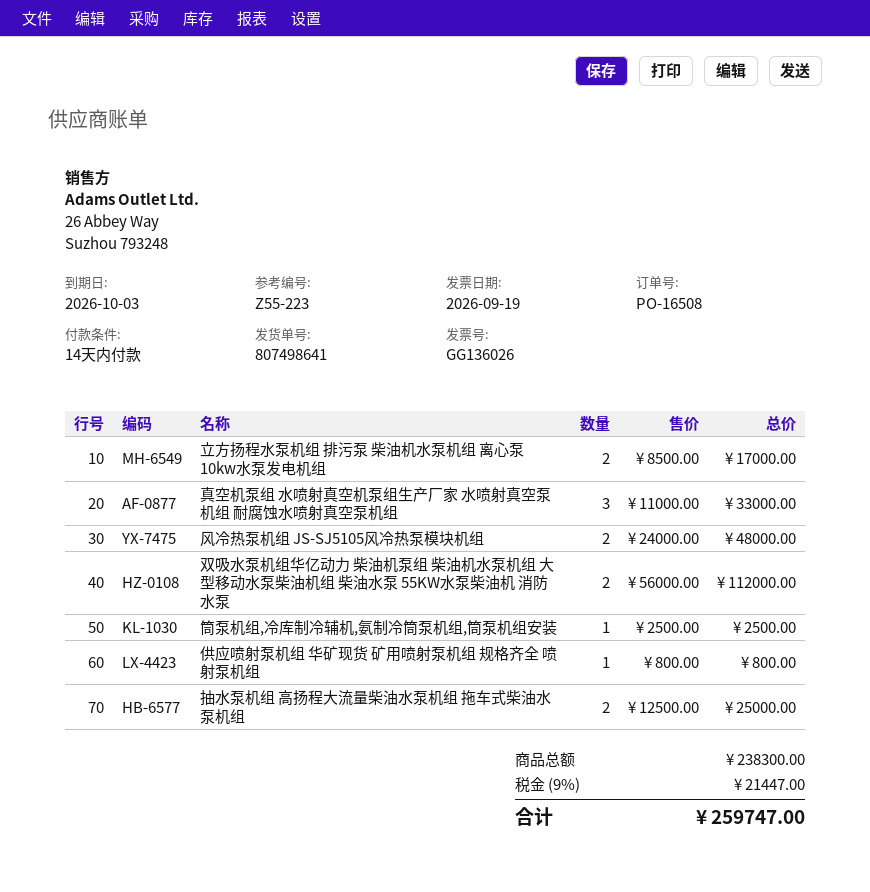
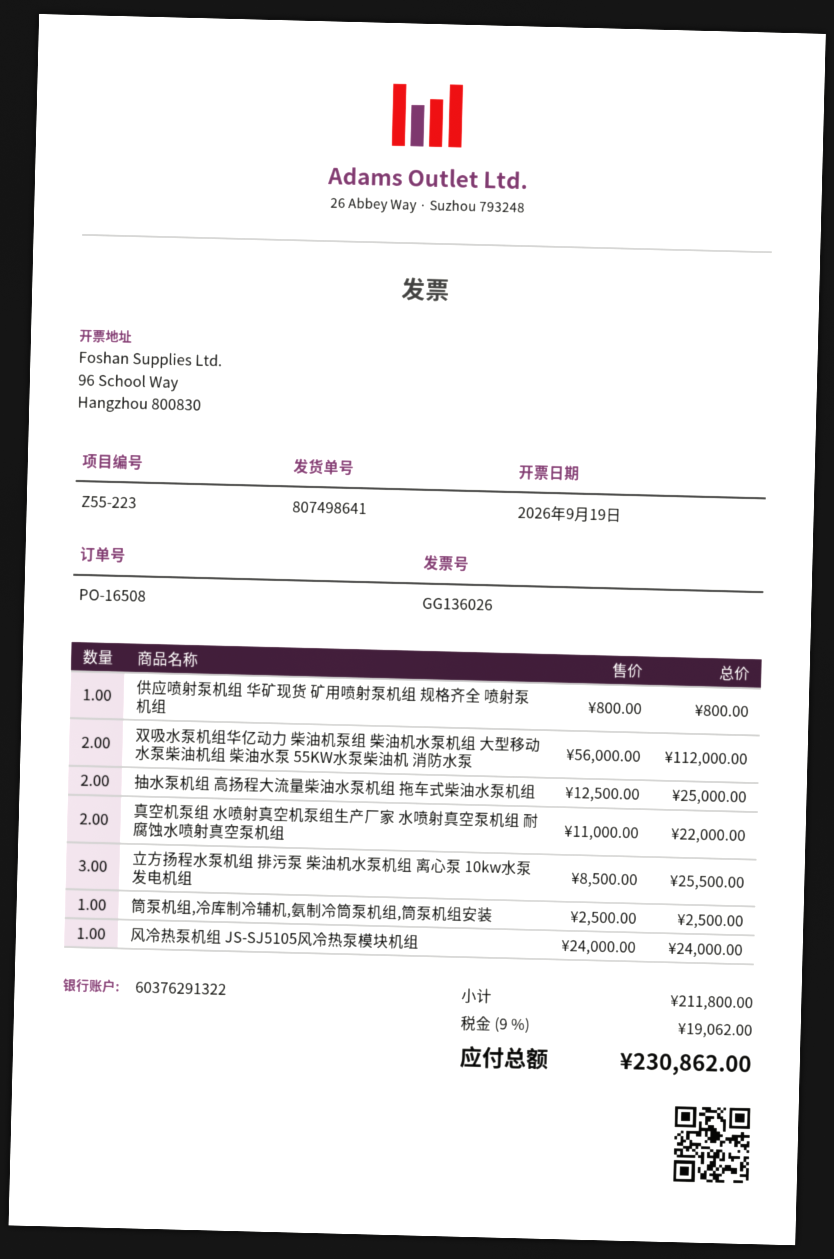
立方扬程水泵机组 排污泵 柴油机水泵机组 离心泵 10kw水泵发电机组: 2 x 8500.00 = 17000.00 -> 3 x 8500.00 = 25500.00
真空机泵组 水喷射真空机泵组生产厂家 水喷射真空泵机组 耐腐蚀水喷射真空泵机组: 3 x 11000.00 = 33000.00 -> 2 x 11000.00 = 22000.00
风冷热泵机组 JS-SJ5105风冷热泵模块机组: 2 x 24000.00 = 48000.00 -> 1 x 24000.00 = 24000.00
subtotal: 238300.00 -> 211800.00
tax: 9% = 21447.00 -> 9% = 19062.00
total: 259747.00 -> 230862.00

